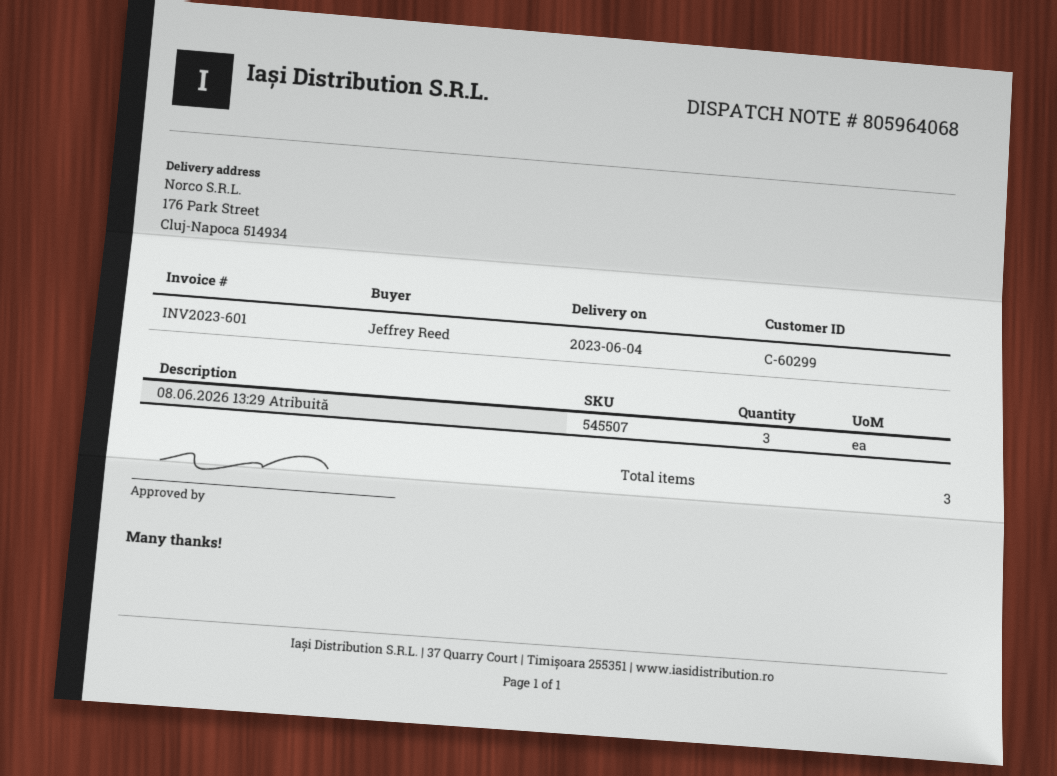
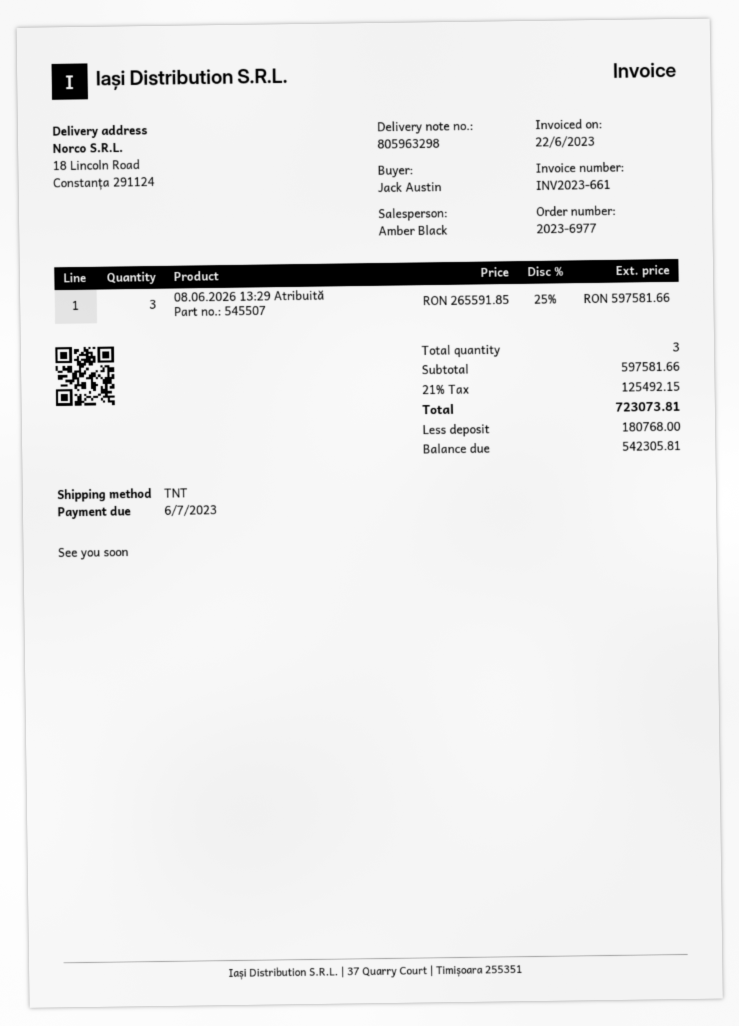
delivery note number: 805964068 -> 805963298
invoice number: INV2023-601 -> INV2023-661
ordered by: Jeffrey Reed -> Jack Austin
ship to: 176 Park Street, Cluj-Napoca 514934 -> 18 Lincoln Road, Constanța 291124

